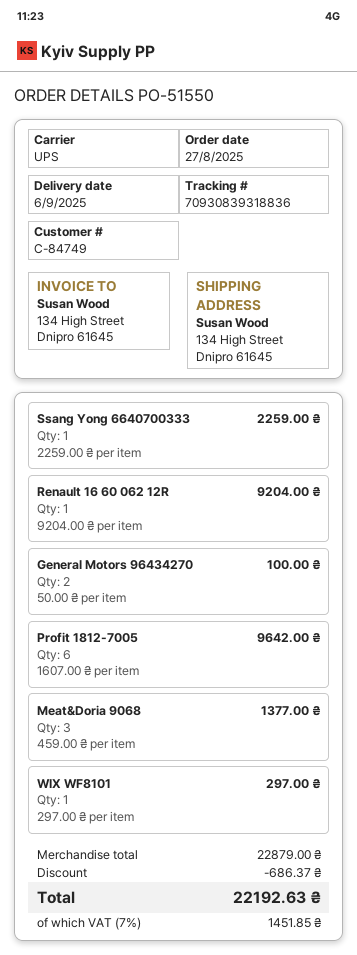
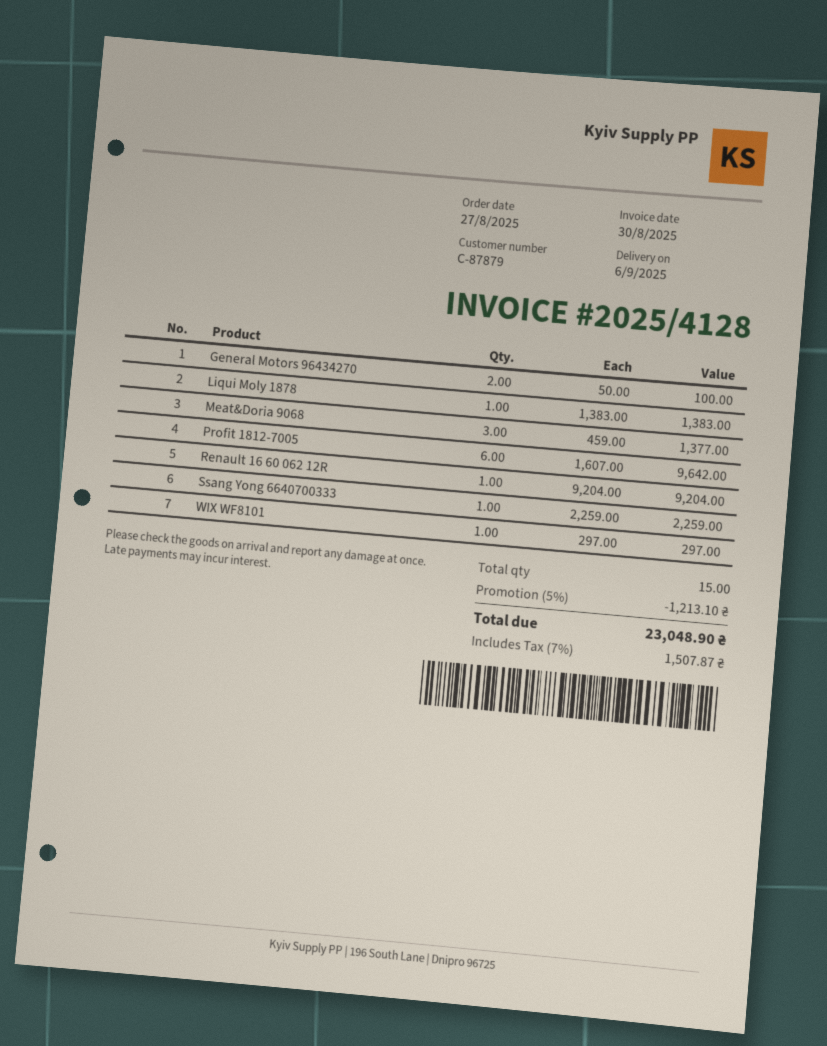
customer number: C-84749 -> C-87879
Liqui Moly 1878: none -> 1 x 1383.00 = 1383.00
discount: 686.37 -> 1213.10
tax: 7% = 1451.85 -> 7% = 1507.87
total: 22192.63 -> 23048.90

